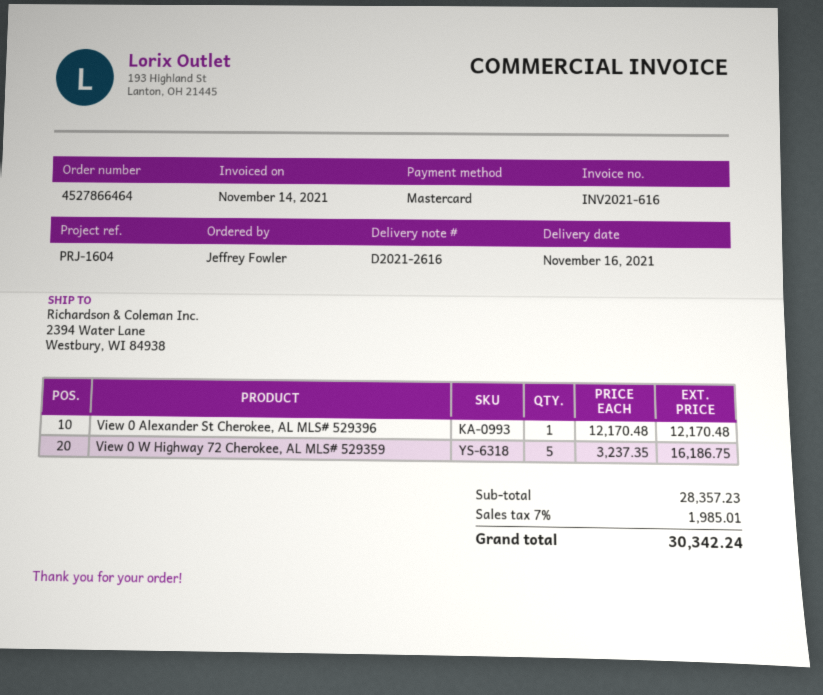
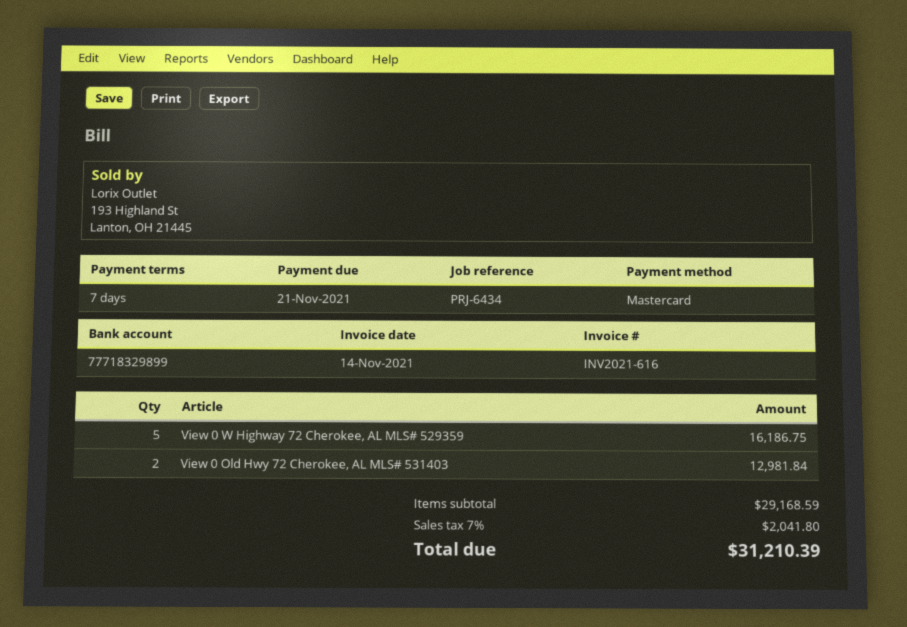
reference: PRJ-1604 -> PRJ-6434
View 0 Alexander St Cherokee, AL MLS# 529396: 1 for 12170.48 -> none
View 0 Old Hwy 72 Cherokee, AL MLS# 531403: none -> 2 for 12981.84
subtotal: 28357.23 -> 29168.59
tax: 7% = 1985.01 -> 7% = 2041.80
total: 30342.24 -> 31210.39

